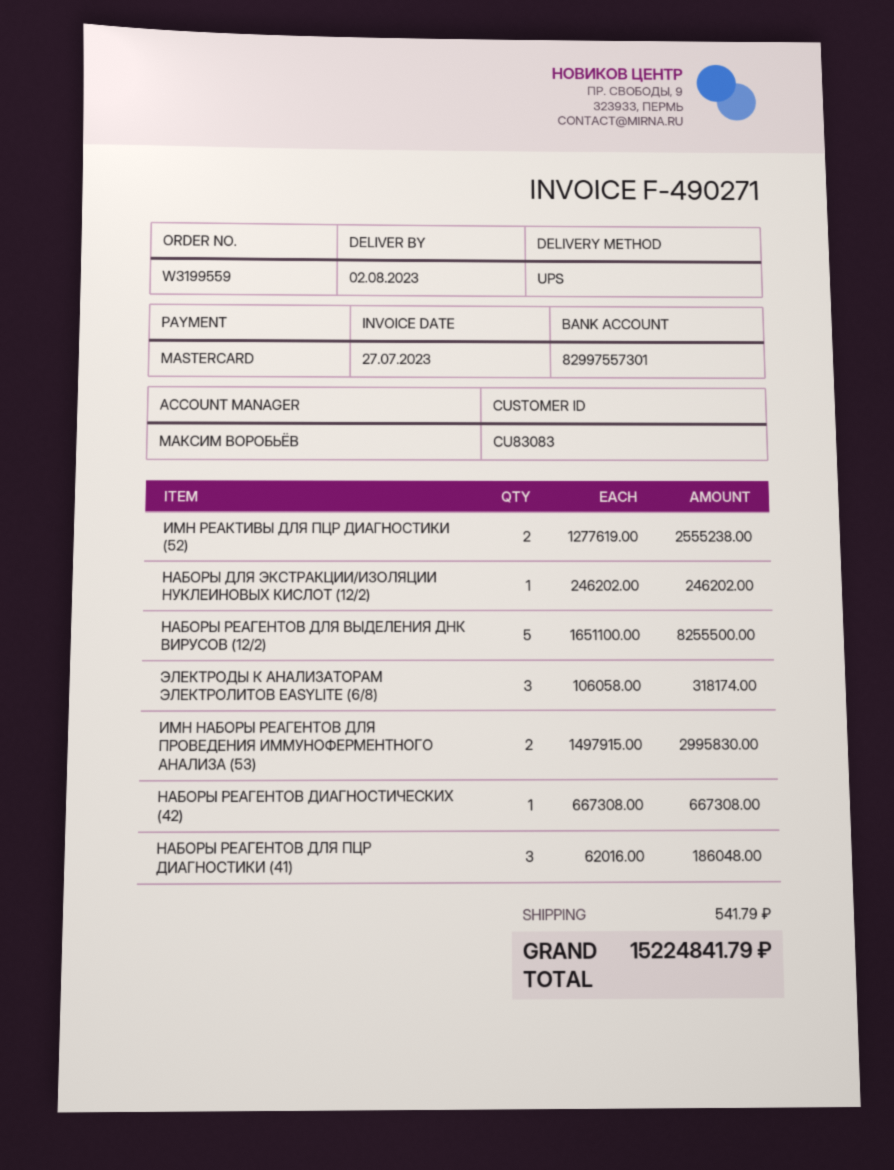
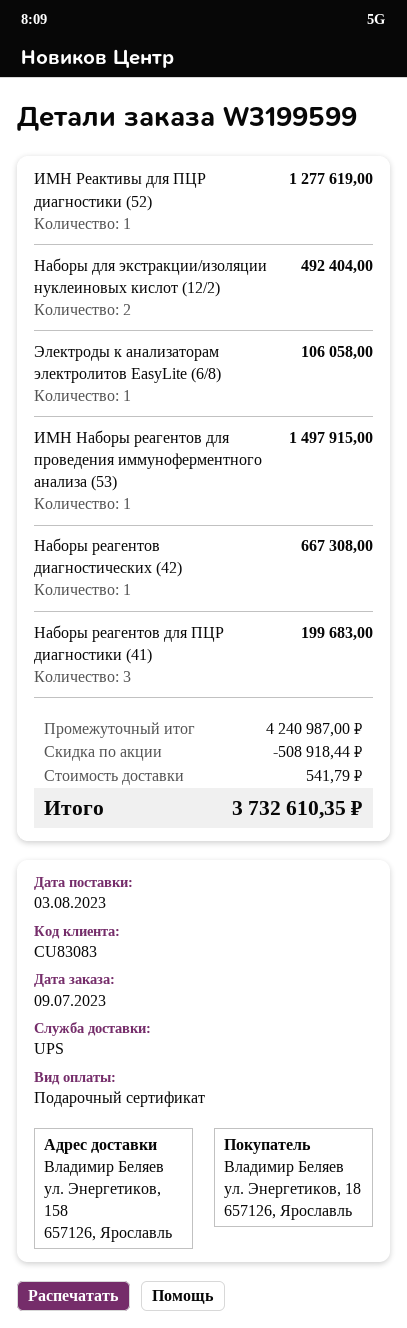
order number: W3199559 -> W3199599
delivery date: 2023-08-02 -> 2023-08-03
payment method: Mastercard -> gift card
ИМН РЕАКТИВЫ ДЛЯ ПЦР ДИАГНОСТИКИ (52): 2 for 2555238.00 -> 1 for 1277619.00
НАБОРЫ ДЛЯ ЭКСТРАКЦИИ/ИЗОЛЯЦИИ НУКЛЕИНОВЫХ КИСЛОТ (12/2): 1 for 246202.00 -> 2 for 492404.00
НАБОРЫ РЕАГЕНТОВ ДЛЯ ВЫДЕЛЕНИЯ ДНК ВИРУСОВ (12/2): 5 for 8255500.00 -> none
ЭЛЕКТРОДЫ К АНАЛИЗАТОРАМ ЭЛЕКТРОЛИТОВ EASYLITE (6/8): 3 for 318174.00 -> 1 for 106058.00
ИМН НАБОРЫ РЕАГЕНТОВ ДЛЯ ПРОВЕДЕНИЯ ИММУНОФЕРМЕНТНОГО АНАЛИЗА (53): 2 for 2995830.00 -> 1 for 1497915.00
НАБОРЫ РЕАГЕНТОВ ДЛЯ ПЦР ДИАГНОСТИКИ (41): 3 for 186048.00 -> 3 for 199683.00
discount: none -> 508918.44
total: 15224841.79 -> 3732610.35

